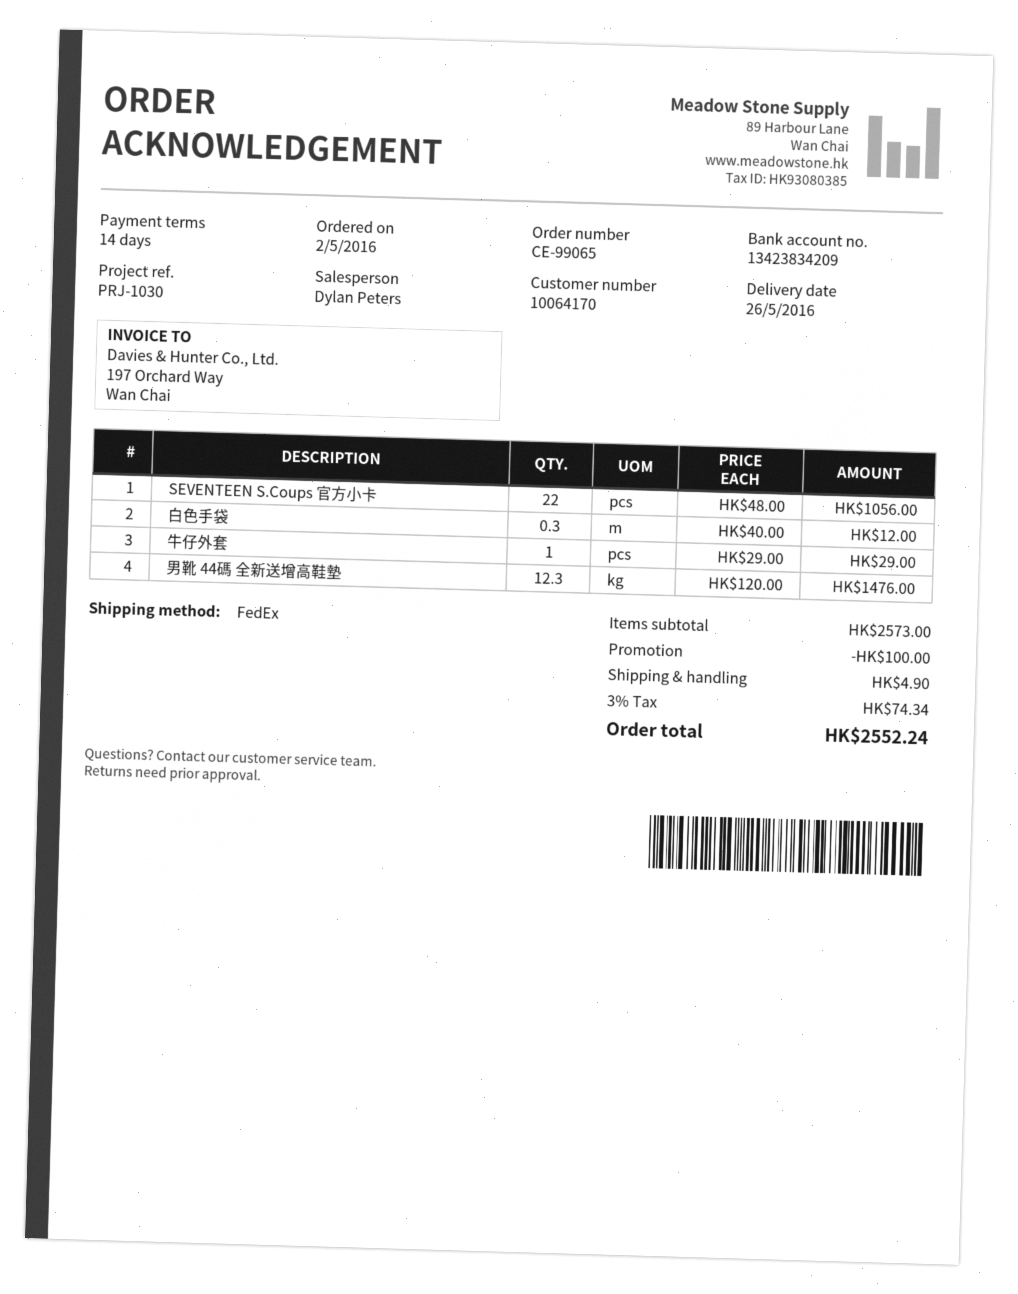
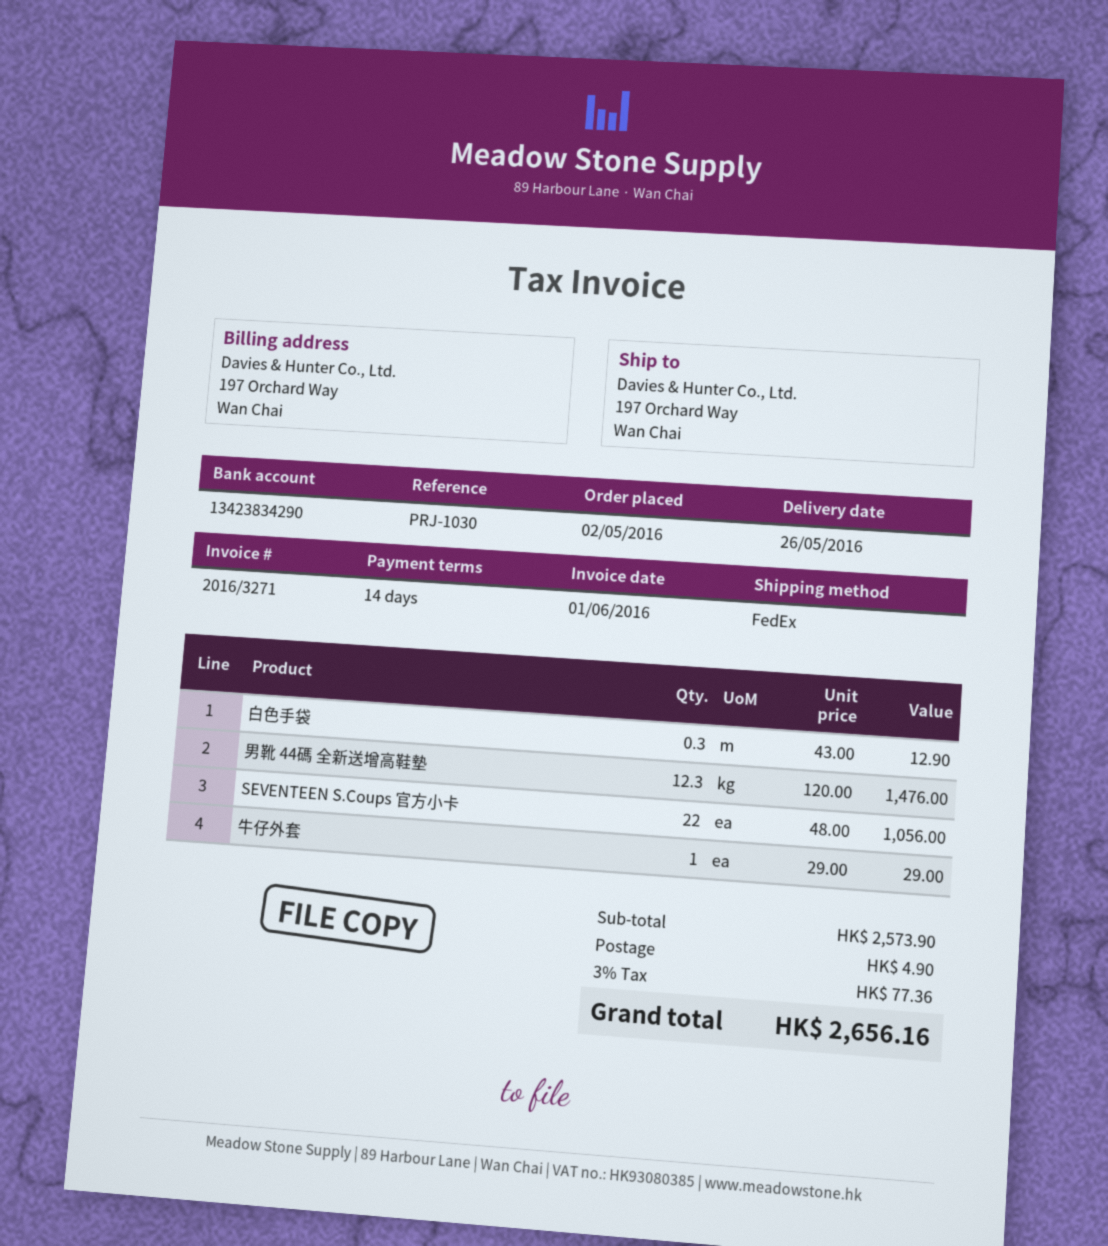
bank account: 13423834209 -> 13423834290
白色手袋: 0.3 x 40.00 = 12.00 -> 0.3 x 43.00 = 12.90
subtotal: 2573.00 -> 2573.90
discount: 100.00 -> none
tax: 3% = 74.34 -> 3% = 77.36
total: 2552.24 -> 2656.16

